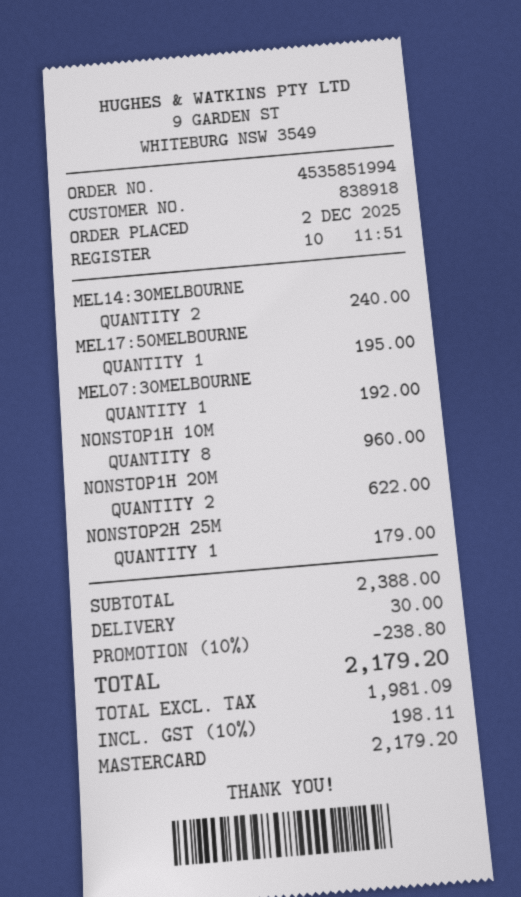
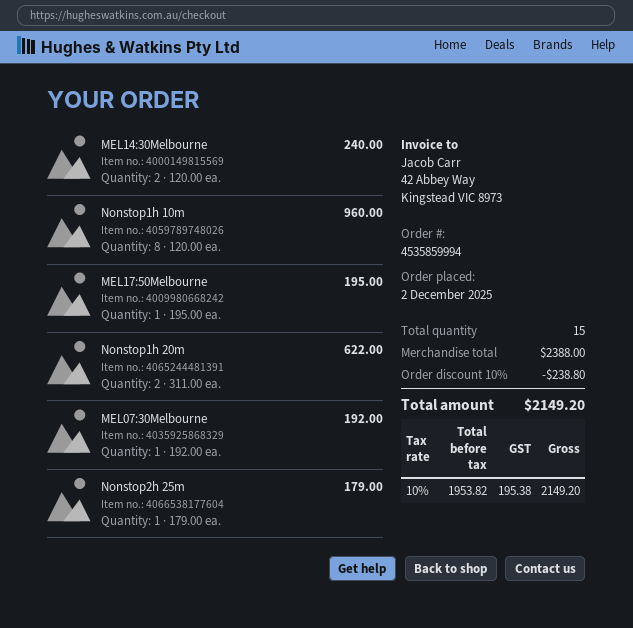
order number: 4535851994 -> 4535859994
shipping: 30.00 -> none
net: 1981.09 -> 1953.82
tax: 10% = 198.11 -> 10% = 195.38
total: 2179.20 -> 2149.20

